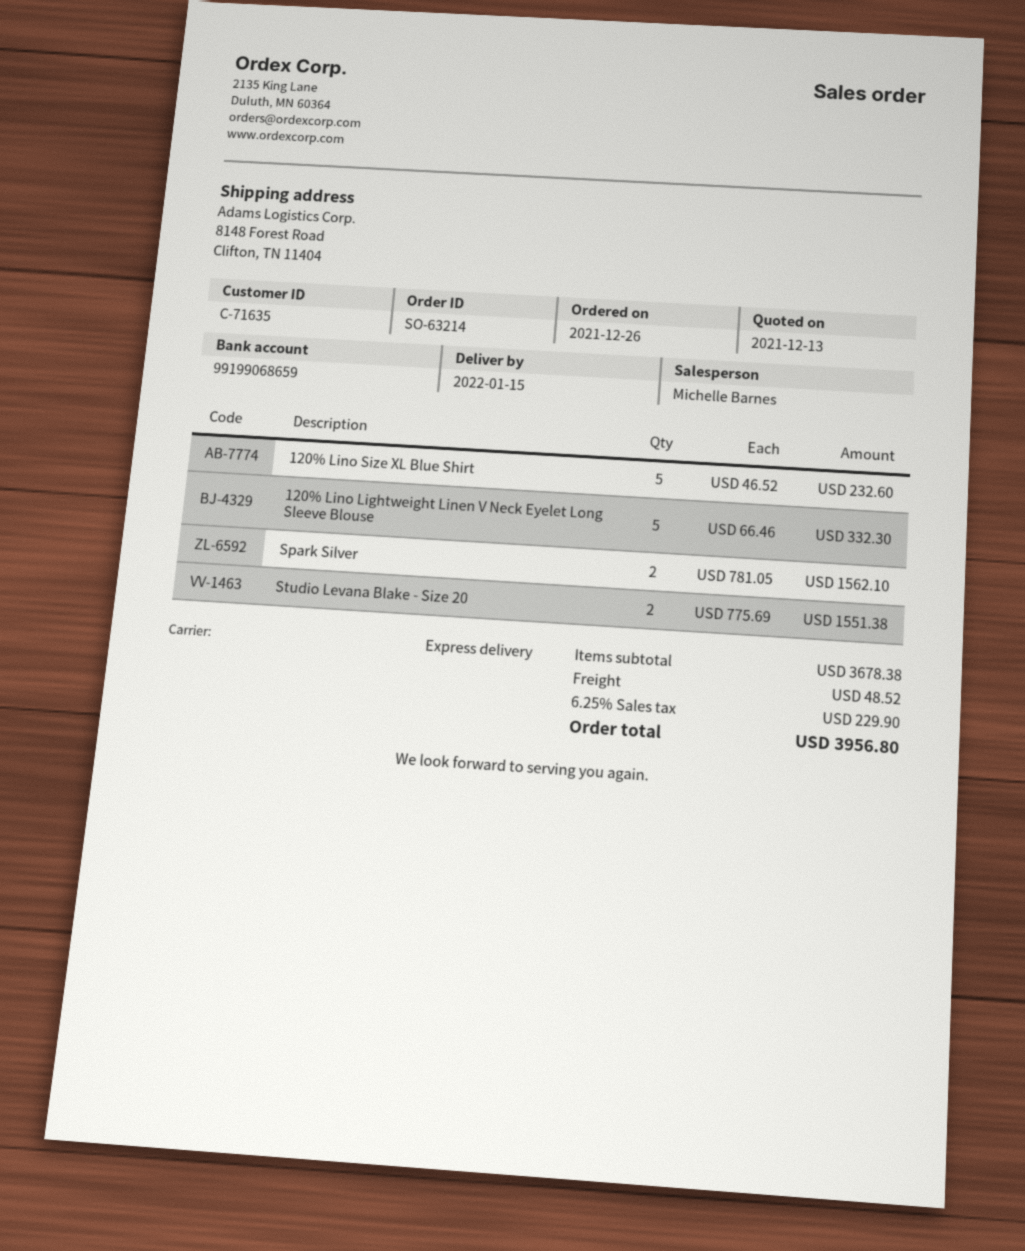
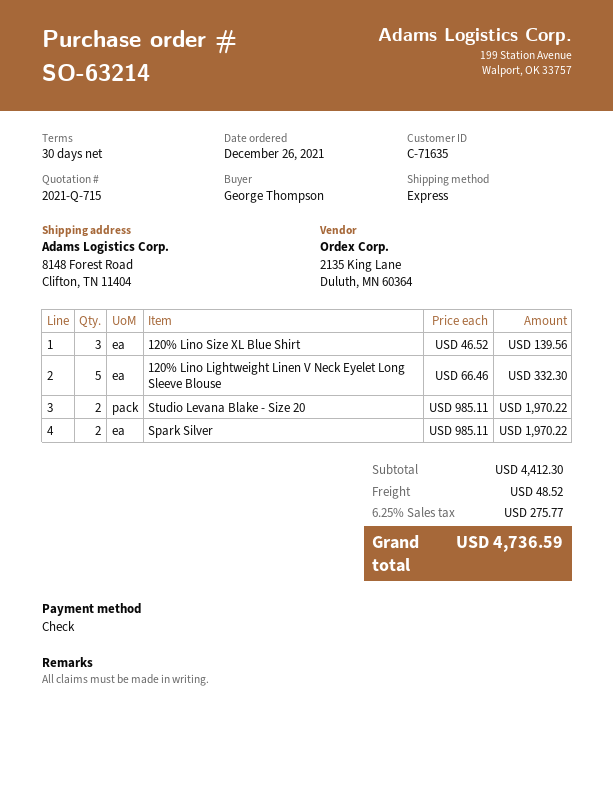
120% Lino Size XL Blue Shirt: 5 x 46.52 = 232.60 -> 3 x 46.52 = 139.56
Spark Silver: 2 x 781.05 = 1562.10 -> 2 x 985.11 = 1970.22
Studio Levana Blake - Size 20: 2 x 775.69 = 1551.38 -> 2 x 985.11 = 1970.22
subtotal: 3678.38 -> 4412.30
tax: 6.25% = 229.90 -> 6.25% = 275.77
total: 3956.80 -> 4736.59

